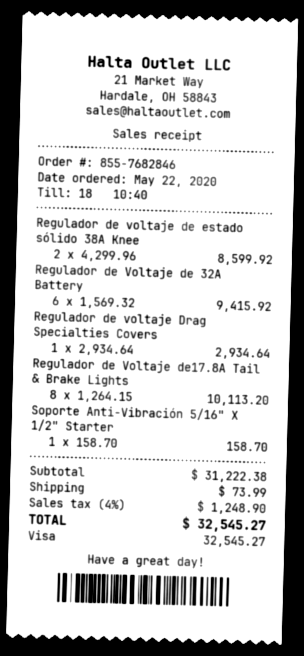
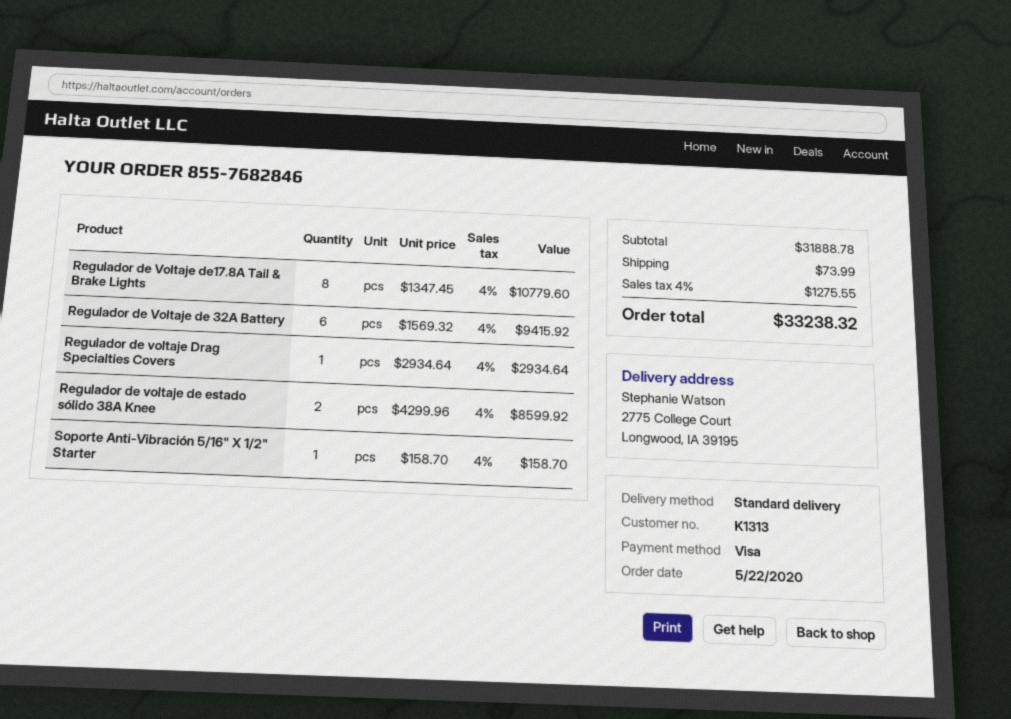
Regulador de Voltaje de17.8A Tail & Brake Lights: 8 x 1264.15 = 10113.20 -> 8 x 1347.45 = 10779.60
subtotal: 31222.38 -> 31888.78
tax: 4% = 1248.90 -> 4% = 1275.55
total: 32545.27 -> 33238.32

